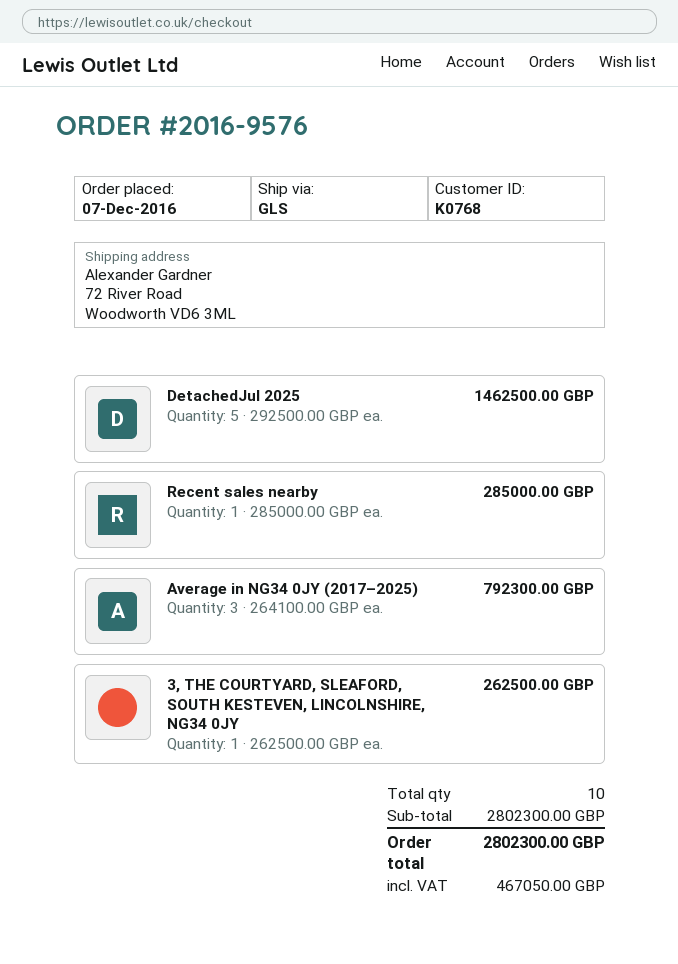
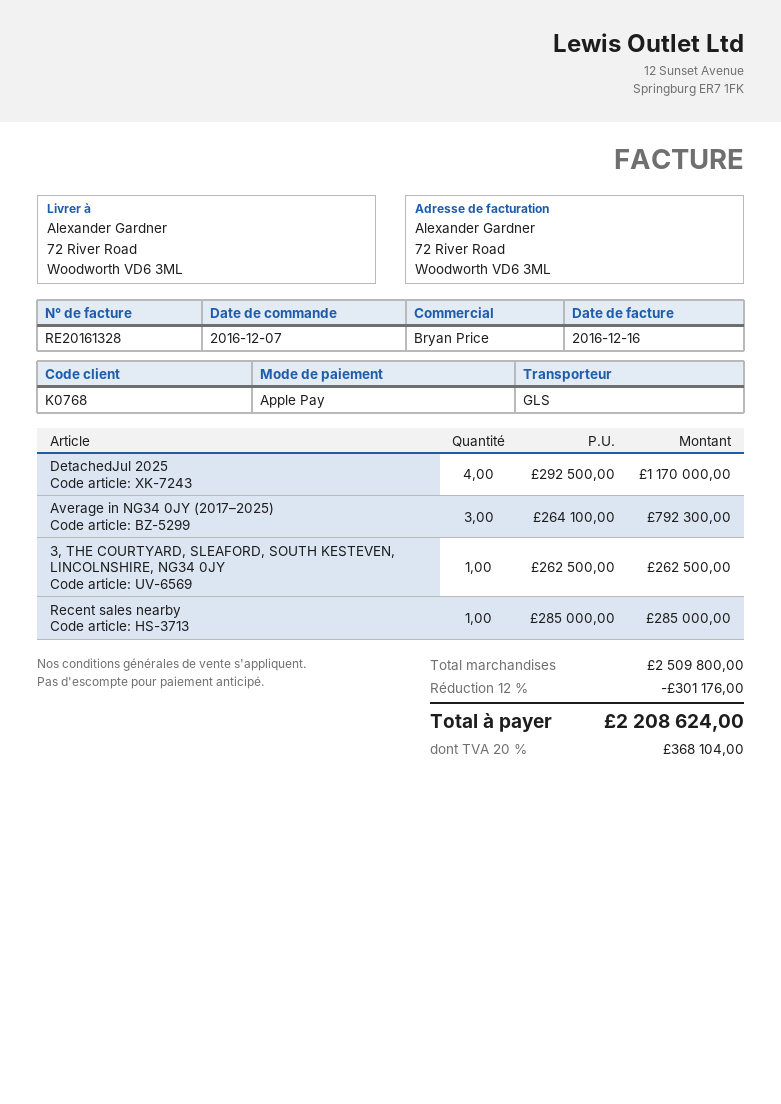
DetachedJul 2025: 5 x 292500.00 = 1462500.00 -> 4 x 292500.00 = 1170000.00
subtotal: 2802300.00 -> 2509800.00
discount: none -> 12% = 301176.00
tax: 467050.00 -> 368104.00
total: 2802300.00 -> 2208624.00

